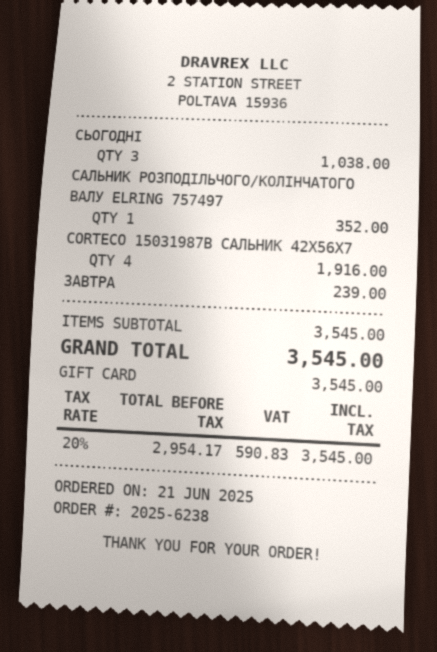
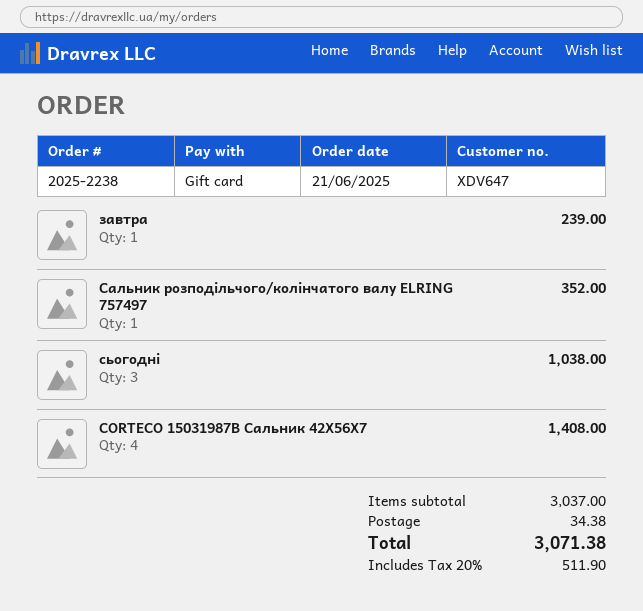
order number: 2025-6238 -> 2025-2238
CORTECO 15031987B САЛЬНИК 42X56X7: 4 for 1916.00 -> 4 for 1408.00
subtotal: 3545.00 -> 3037.00
shipping: none -> 34.38
tax: 20% = 590.83 -> 20% = 511.90
total: 3545.00 -> 3071.38

